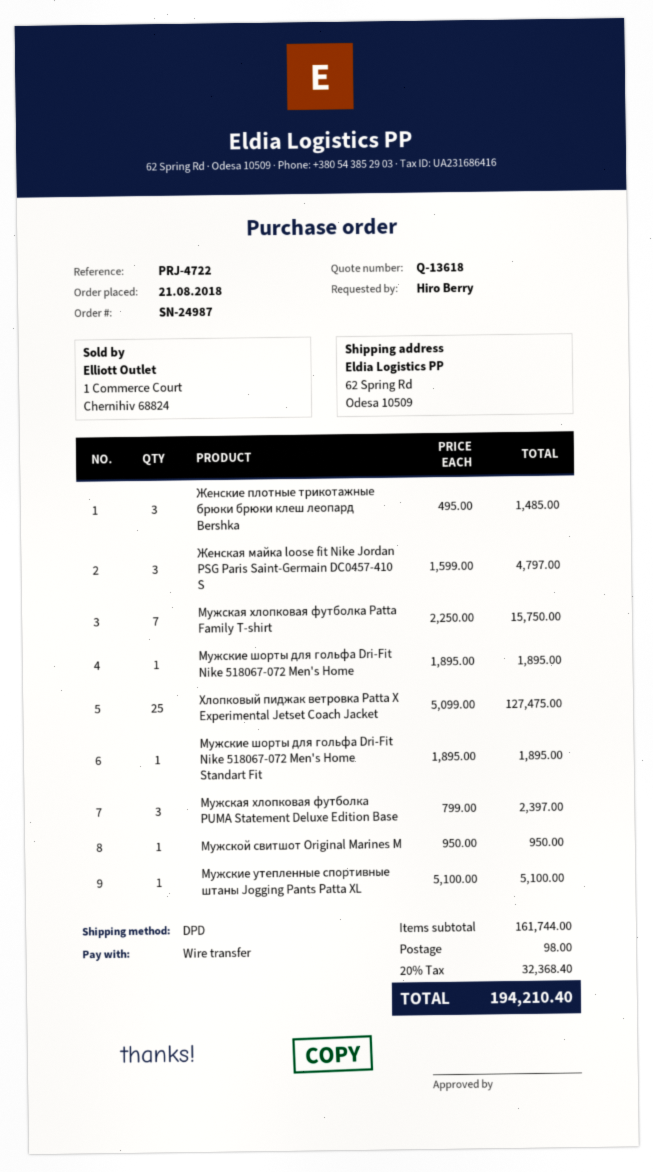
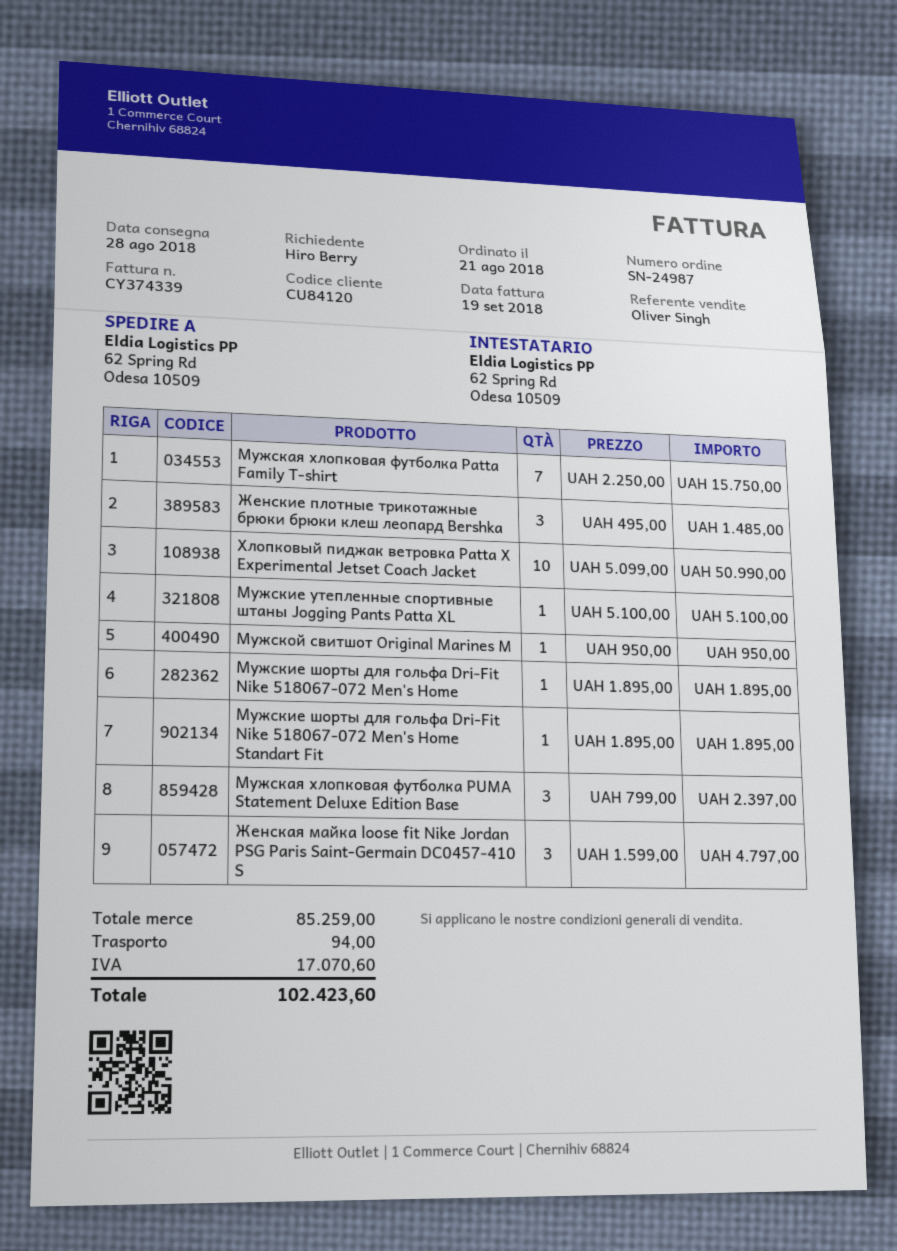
Хлопковый пиджак ветровка Patta X Experimental Jetset Coach Jacket: 25 x 5099.00 = 127475.00 -> 10 x 5099.00 = 50990.00
subtotal: 161744.00 -> 85259.00
shipping: 98.00 -> 94.00
tax: 32368.40 -> 17070.60
total: 194210.40 -> 102423.60

